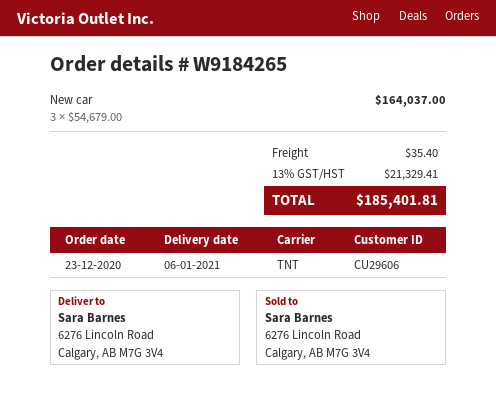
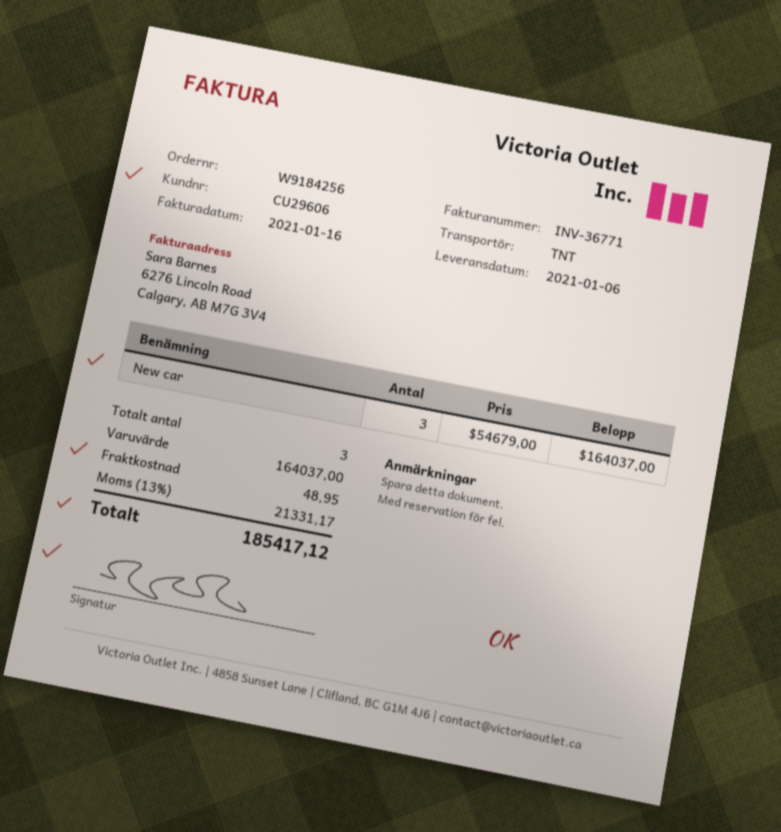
order number: W9184265 -> W9184256
shipping: 35.40 -> 48.95
tax: 13% = 21329.41 -> 13% = 21331.17
total: 185401.81 -> 185417.12

